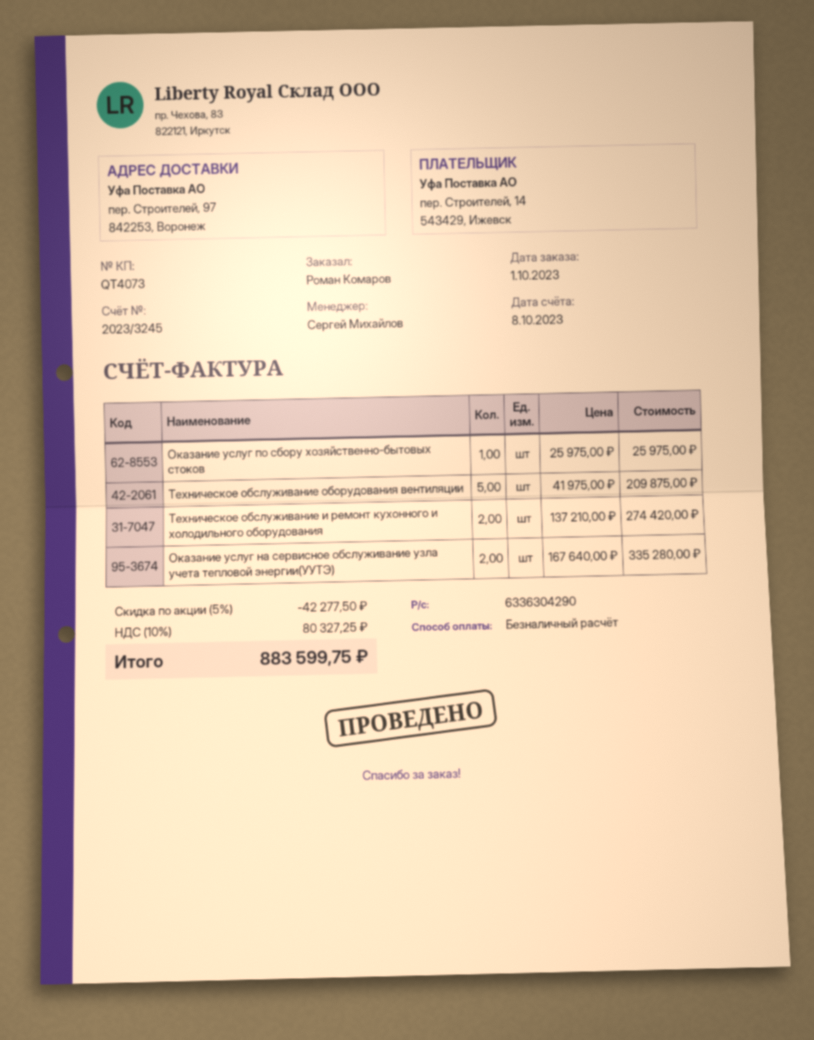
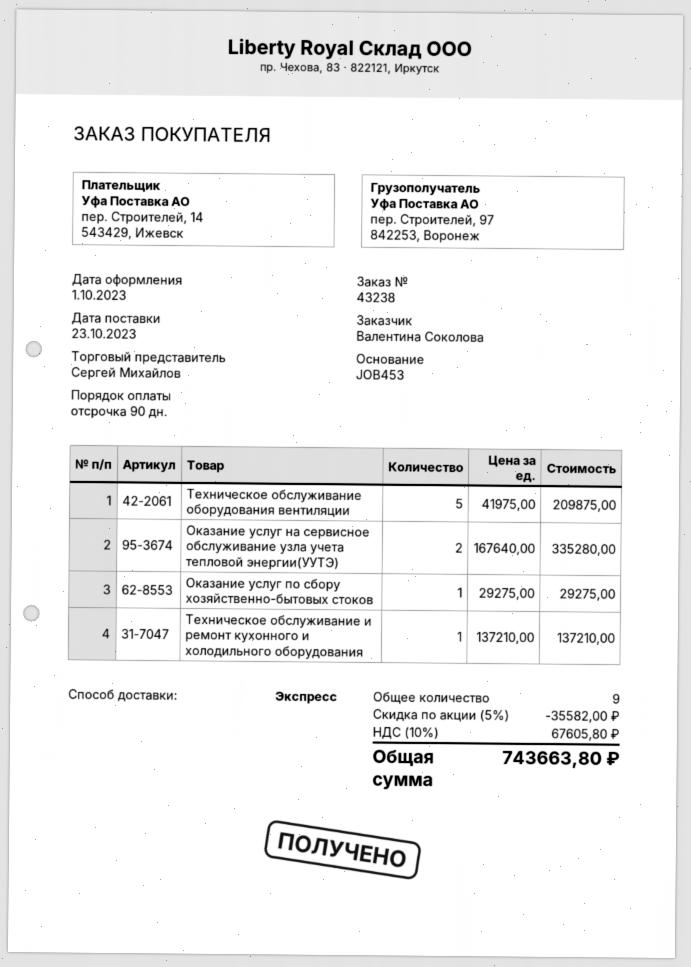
ordered by: Роман Комаров -> Валентина Соколова
Оказание услуг по сбору хозяйственно-бытовых стоков: 1 x 25975.00 = 25975.00 -> 1 x 29275.00 = 29275.00
Техническое обслуживание и ремонт кухонного и холодильного оборудования: 2 x 137210.00 = 274420.00 -> 1 x 137210.00 = 137210.00
discount: 5% = 42277.50 -> 5% = 35582.00
tax: 10% = 80327.25 -> 10% = 67605.80
total: 883599.75 -> 743663.80

